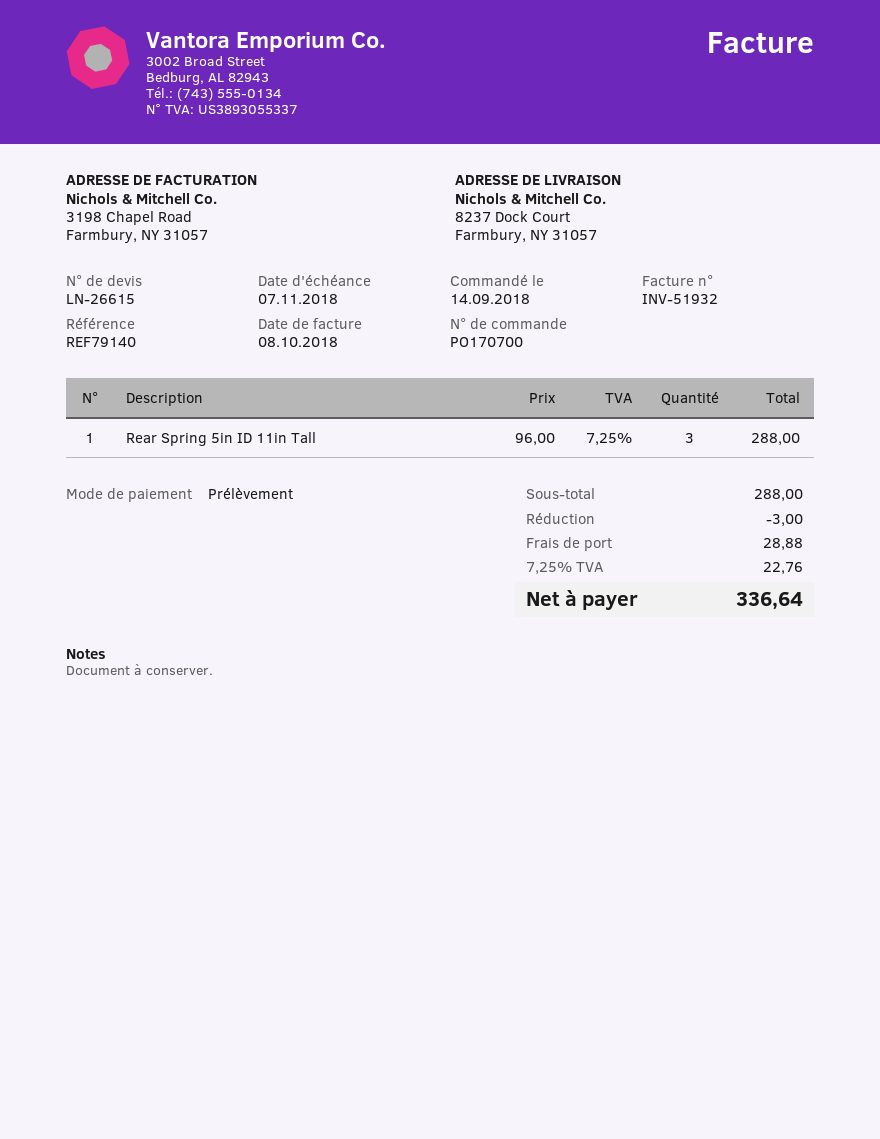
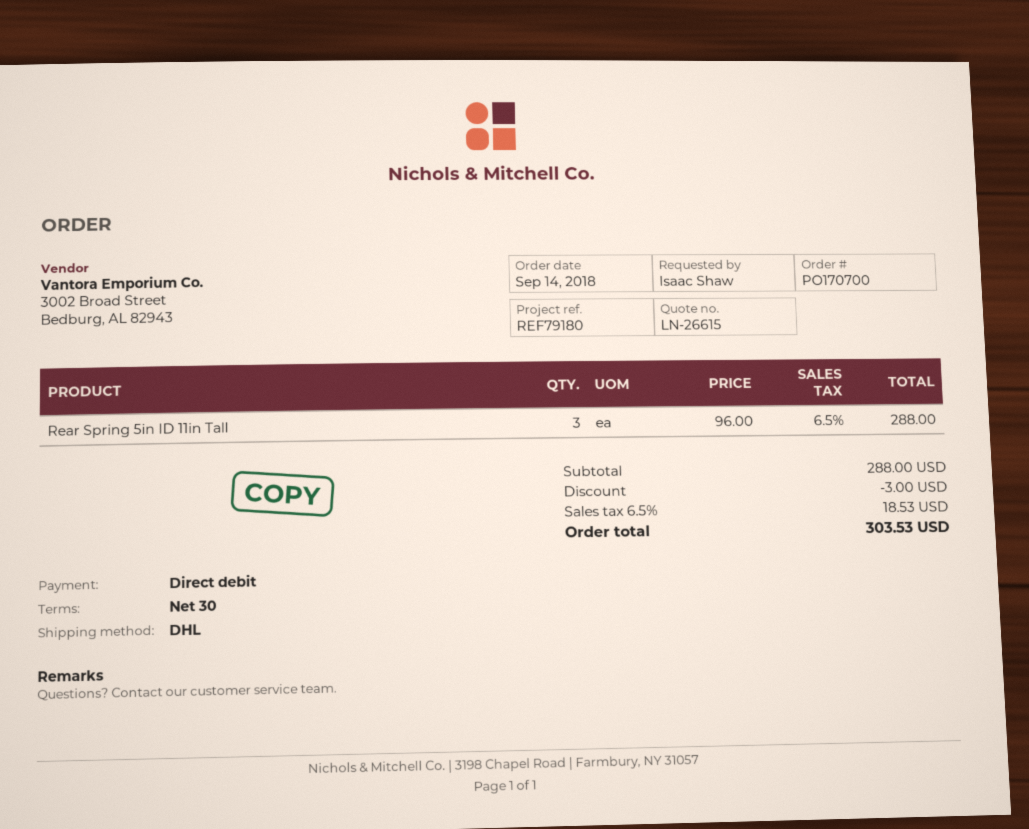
reference: REF79140 -> REF79180
shipping: 28.88 -> none
tax: 7.25% = 22.76 -> 6.5% = 18.53
total: 336.64 -> 303.53

